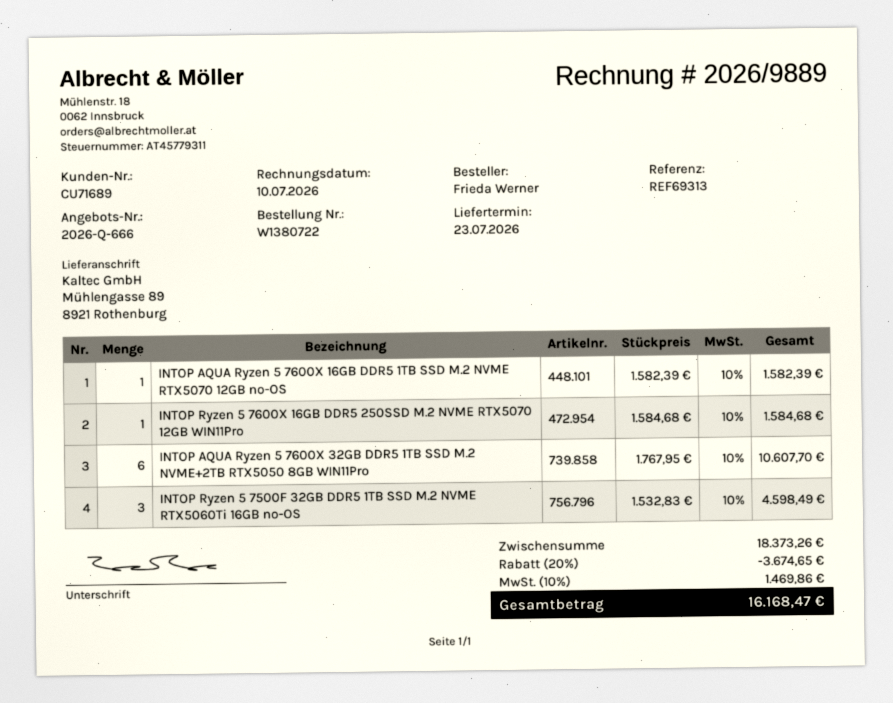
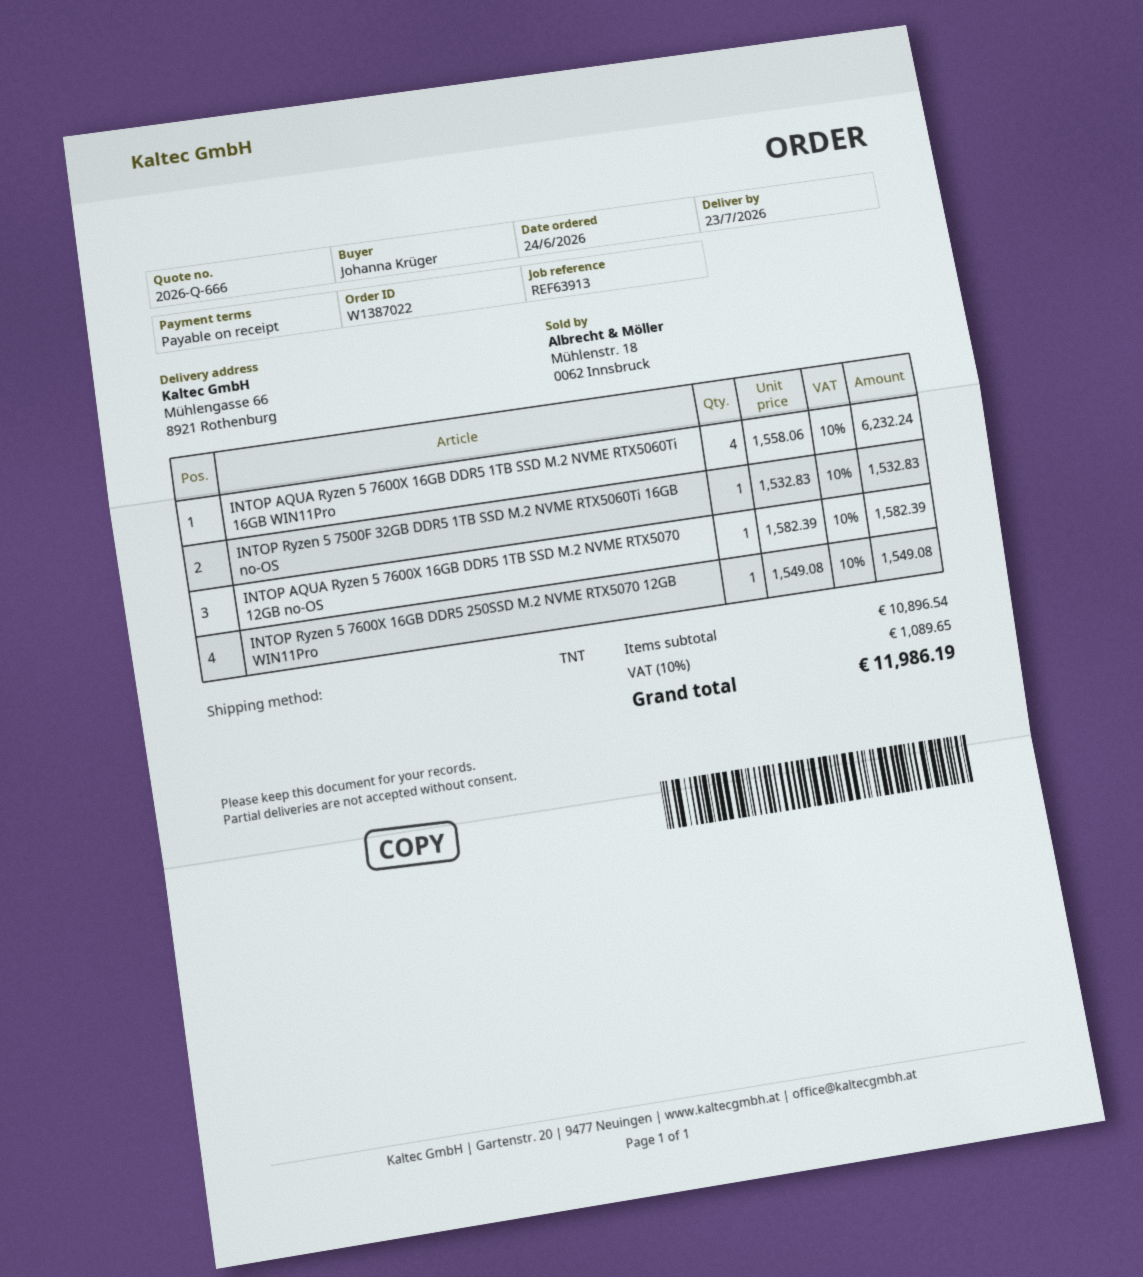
order number: W1380722 -> W1387022
reference: REF69313 -> REF63913
ordered by: Frieda Werner -> Johanna Krüger
ship to: Mühlengasse 89, 8921 Rothenburg -> Mühlengasse 66, 8921 Rothenburg
INTOP Ryzen 5 7600X 16GB DDR5 250SSD M.2 NVME RTX5070 12GB WIN11Pro: 1 x 1584.68 = 1584.68 -> 1 x 1549.08 = 1549.08
INTOP AQUA Ryzen 5 7600X 32GB DDR5 1TB SSD M.2 NVME+2TB RTX5050 8GB WIN11Pro: 6 x 1767.95 = 10607.70 -> none
INTOP Ryzen 5 7500F 32GB DDR5 1TB SSD M.2 NVME RTX5060Ti 16GB no-OS: 3 x 1532.83 = 4598.49 -> 1 x 1532.83 = 1532.83
INTOP AQUA Ryzen 5 7600X 16GB DDR5 1TB SSD M.2 NVME RTX5060Ti 16GB WIN11Pro: none -> 4 x 1558.06 = 6232.24
subtotal: 18373.26 -> 10896.54
discount: 20% = 3674.65 -> none
tax: 10% = 1469.86 -> 10% = 1089.65
total: 16168.47 -> 11986.19

